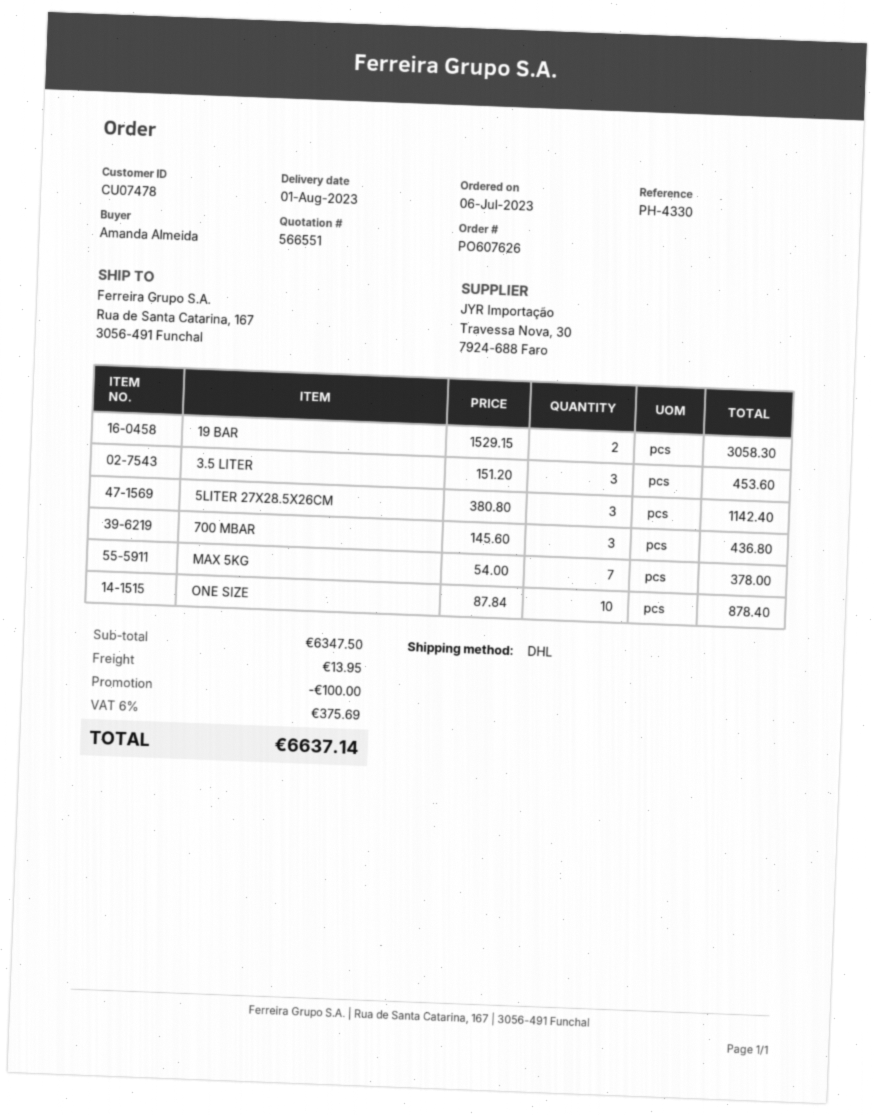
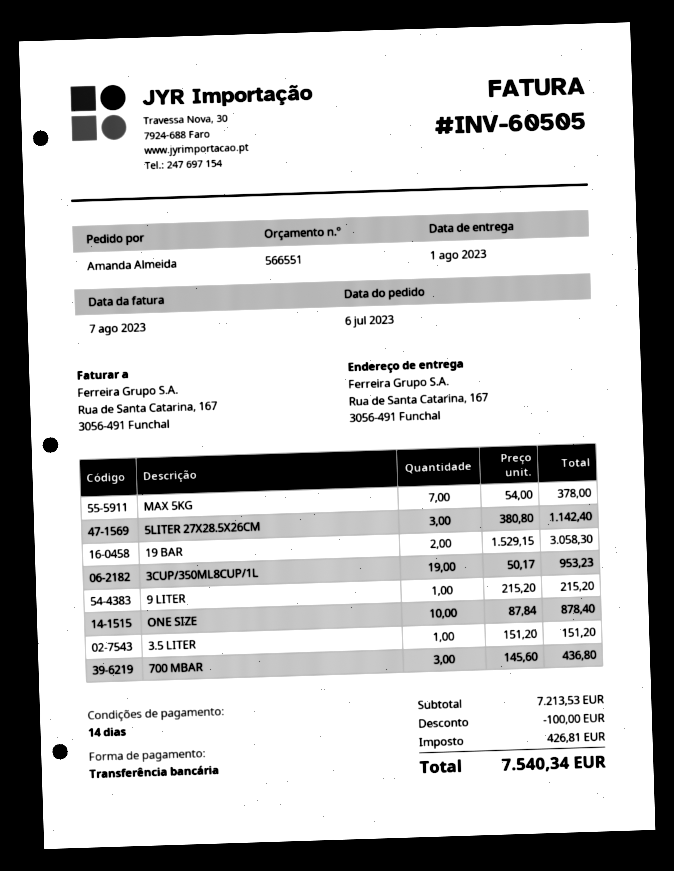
3.5 LITER: 3 x 151.20 = 453.60 -> 1 x 151.20 = 151.20
3CUP/350ML8CUP/1L: none -> 19 x 50.17 = 953.23
9 LITER: none -> 1 x 215.20 = 215.20
subtotal: 6347.50 -> 7213.53
shipping: 13.95 -> none
tax: 375.69 -> 426.81
total: 6637.14 -> 7540.34

